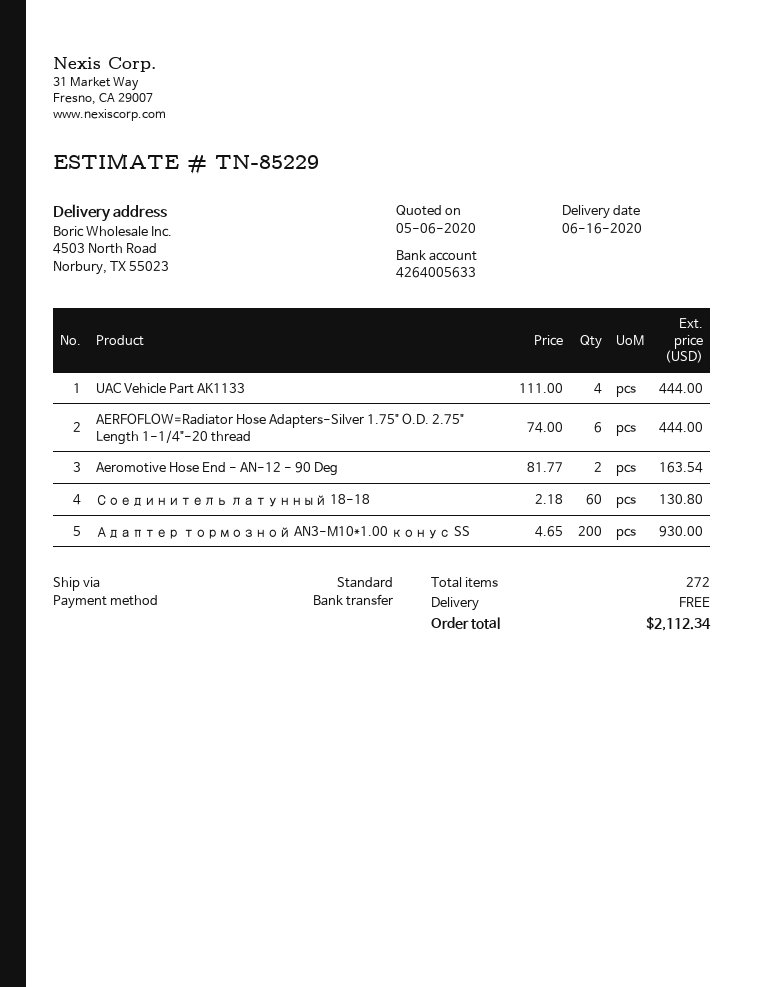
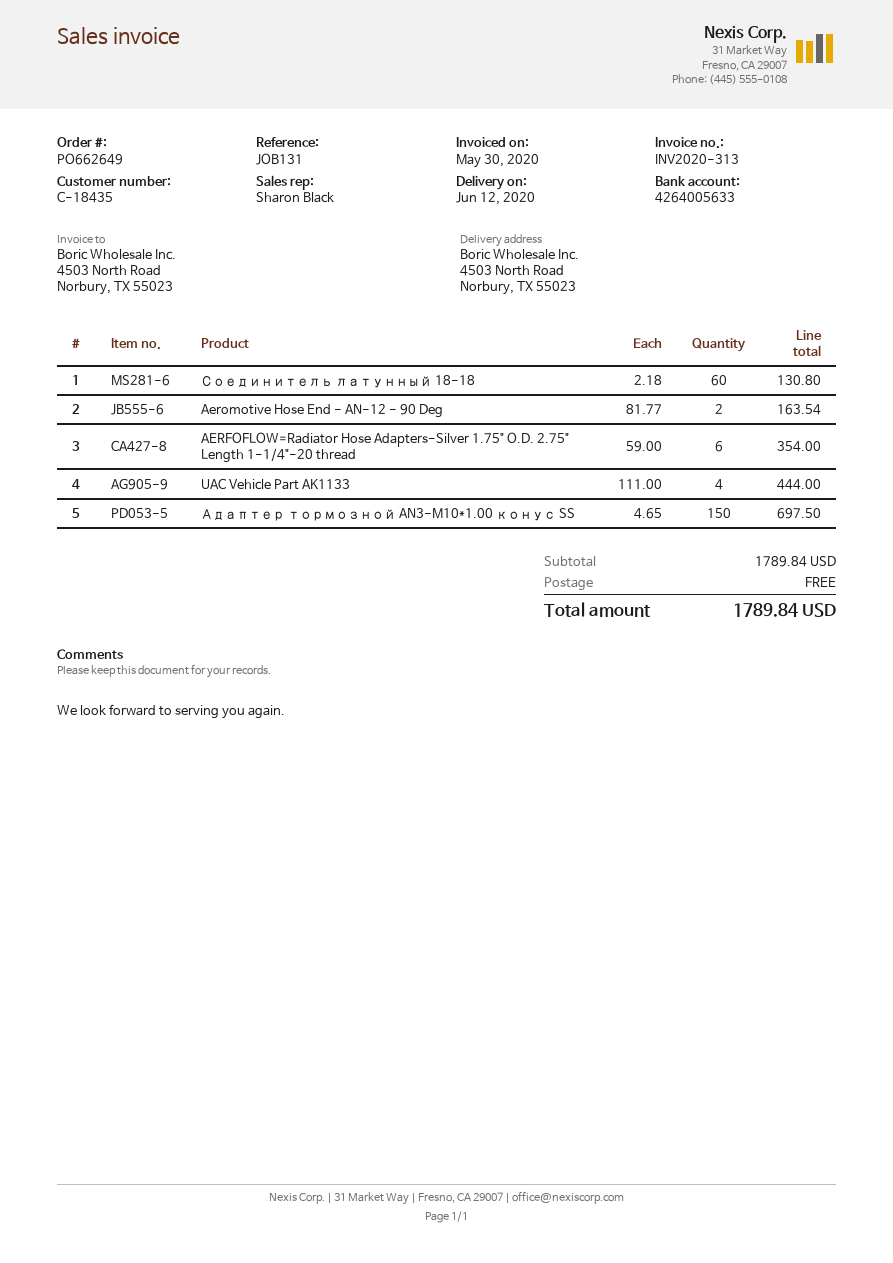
delivery date: 2020-06-16 -> 2020-06-12
AERFOFLOW=Radiator Hose Adapters-Silver 1.75" O.D. 2.75" Length 1-1/4"-20 thread: 6 x 74.00 = 444.00 -> 6 x 59.00 = 354.00
Адаптер тормозной AN3-M10*1.00 конус SS: 200 x 4.65 = 930.00 -> 150 x 4.65 = 697.50
total: 2112.34 -> 1789.84

